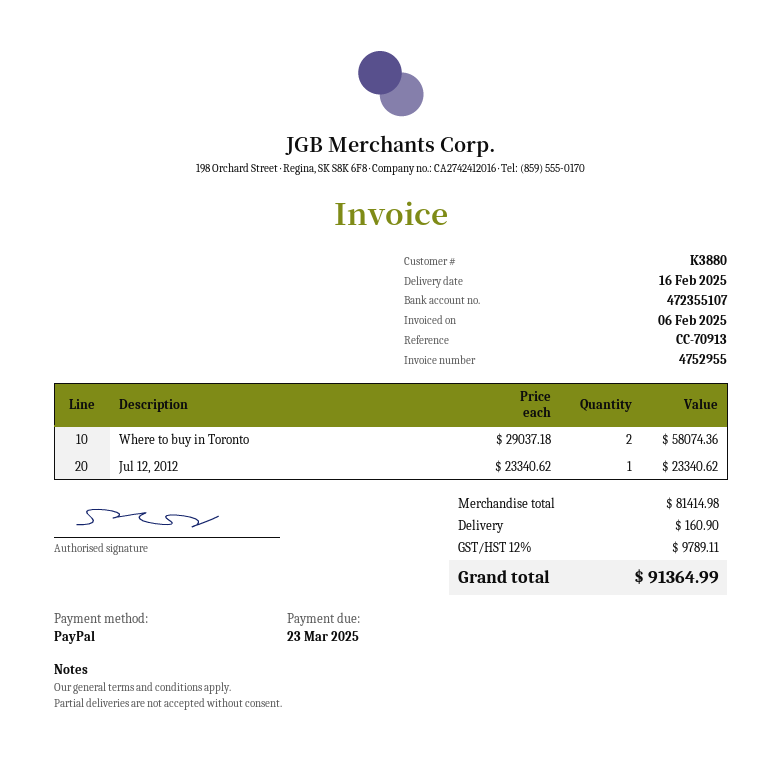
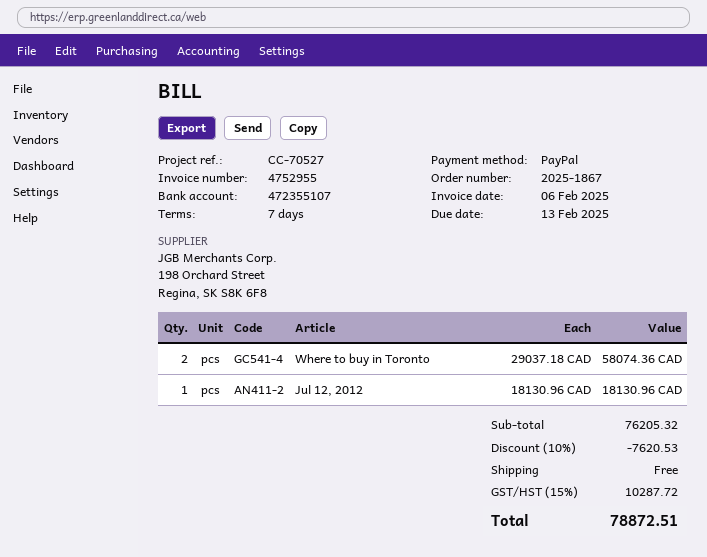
due date: 2025-03-23 -> 2025-02-13
reference: CC-70913 -> CC-70527
Jul 12, 2012: 1 x 23340.62 = 23340.62 -> 1 x 18130.96 = 18130.96
subtotal: 81414.98 -> 76205.32
discount: none -> 10% = 7620.53
shipping: 160.90 -> 0.00
tax: 12% = 9789.11 -> 15% = 10287.72
total: 91364.99 -> 78872.51

